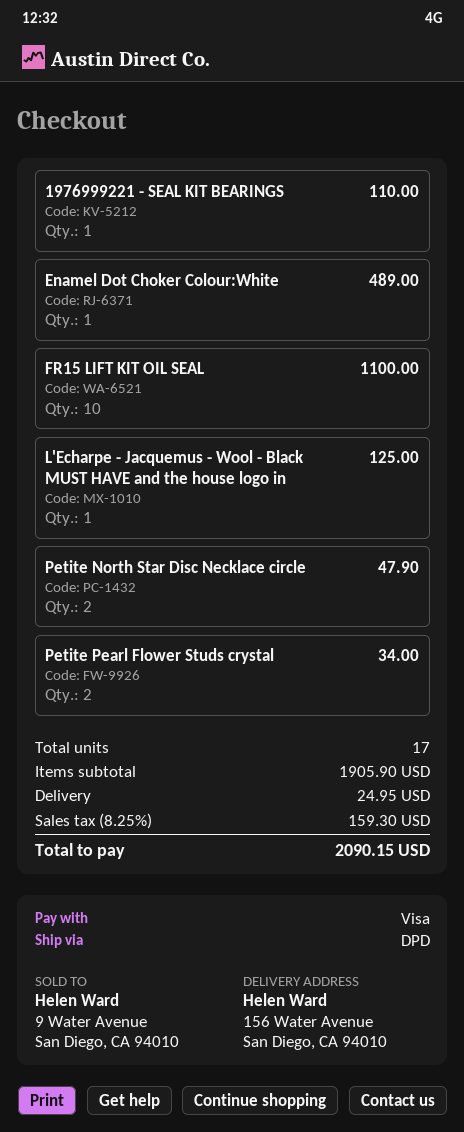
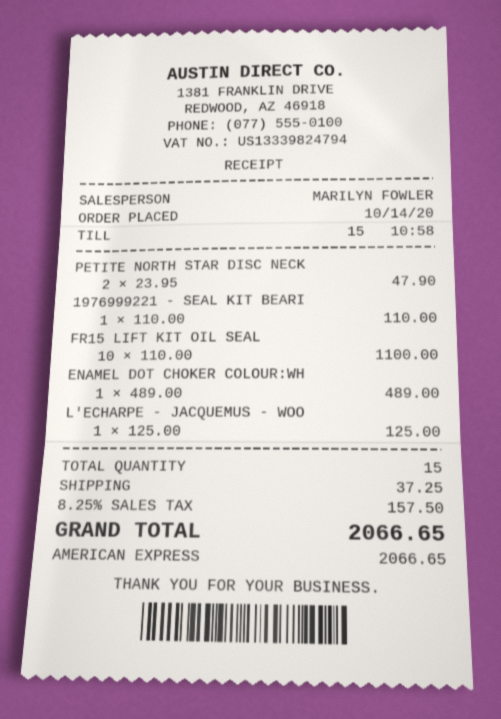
payment method: Visa -> American Express
Petite Pearl Flower Studs crystal: 2 for 34.00 -> none
total quantity: 17 -> 15
shipping: 24.95 -> 37.25
tax: 8.25% = 159.30 -> 8.25% = 157.50
total: 2090.15 -> 2066.65

